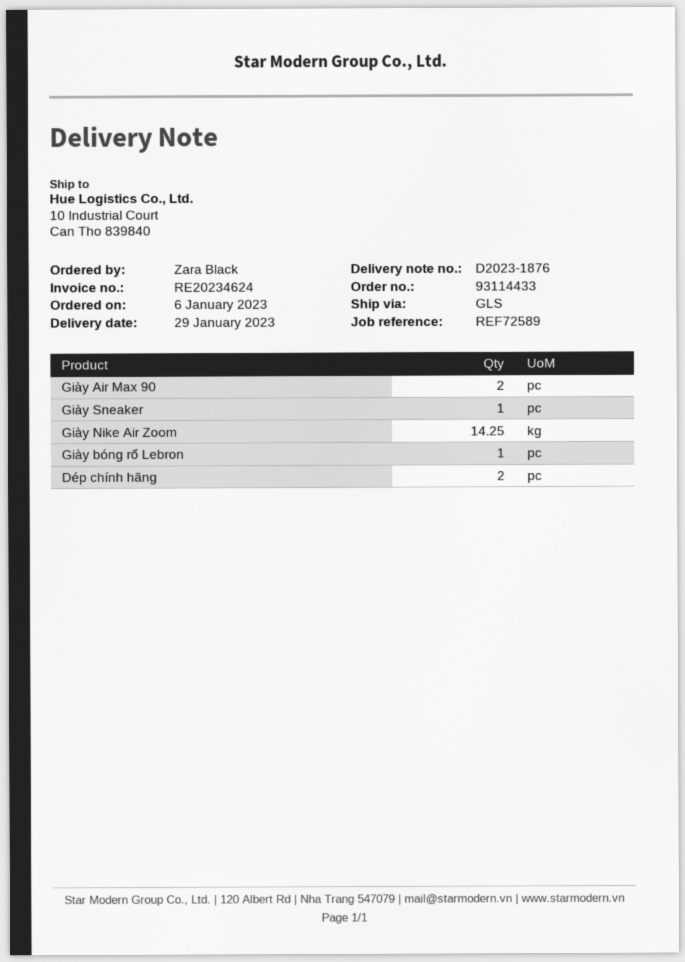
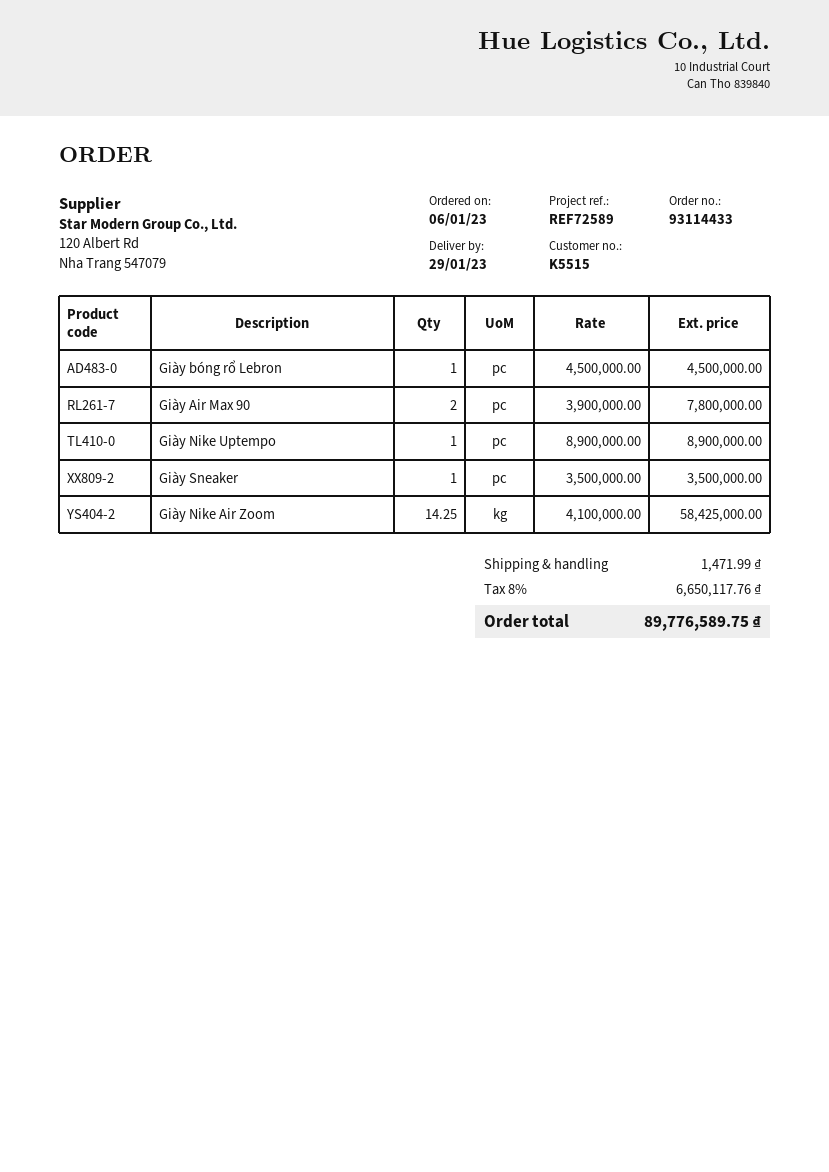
Dép chính hãng: 2 -> none
Giày Nike Uptempo: none -> 1

